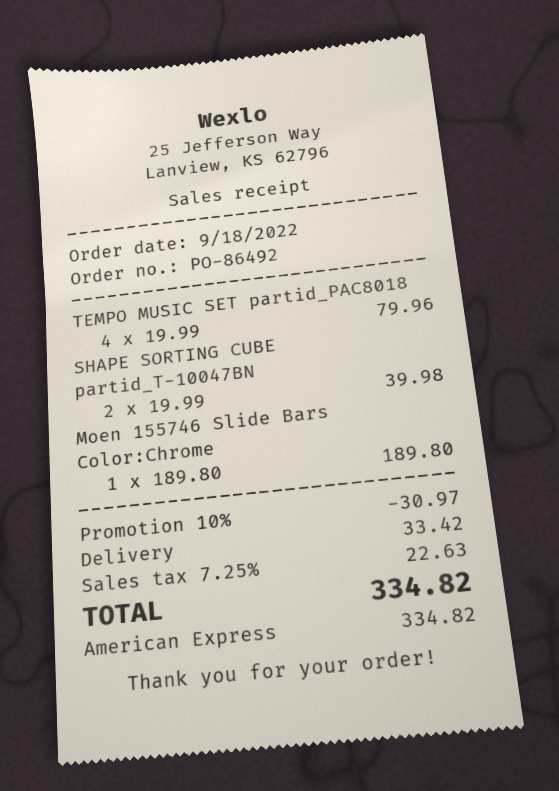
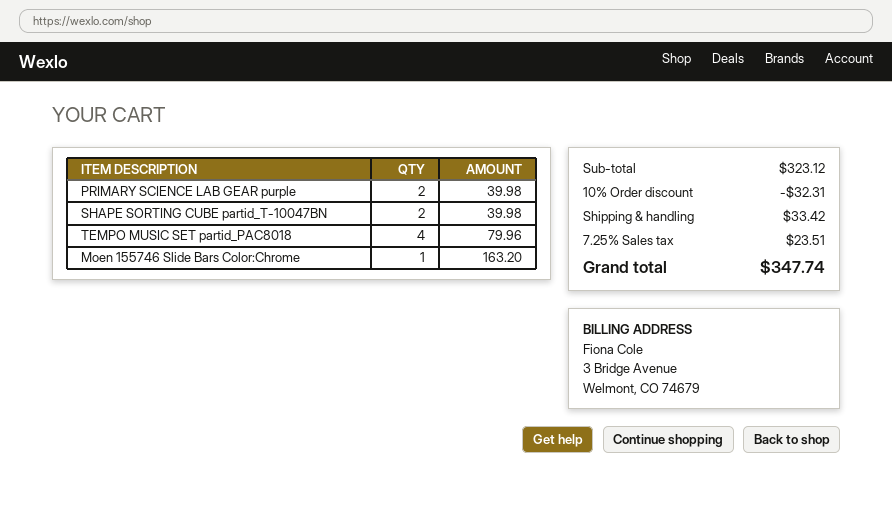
Moen 155746 Slide Bars Color:Chrome: 1 for 189.80 -> 1 for 163.20
PRIMARY SCIENCE LAB GEAR purple: none -> 2 for 39.98
discount: 10% = 30.97 -> 10% = 32.31
tax: 7.25% = 22.63 -> 7.25% = 23.51
total: 334.82 -> 347.74

